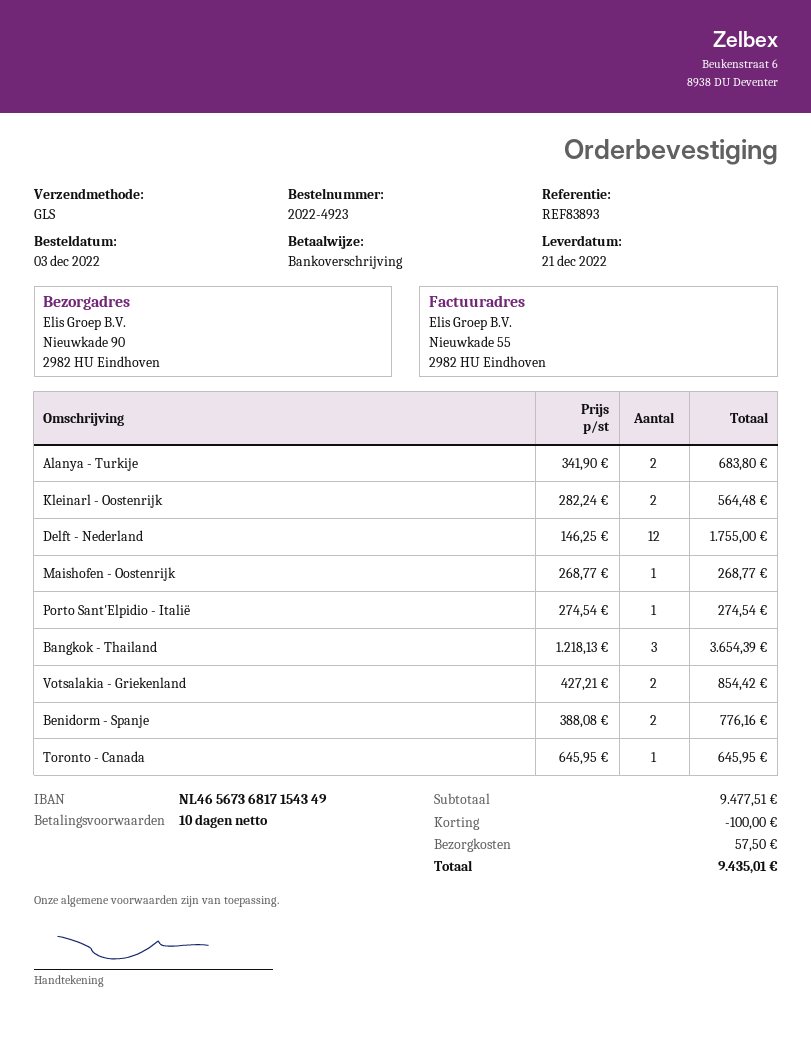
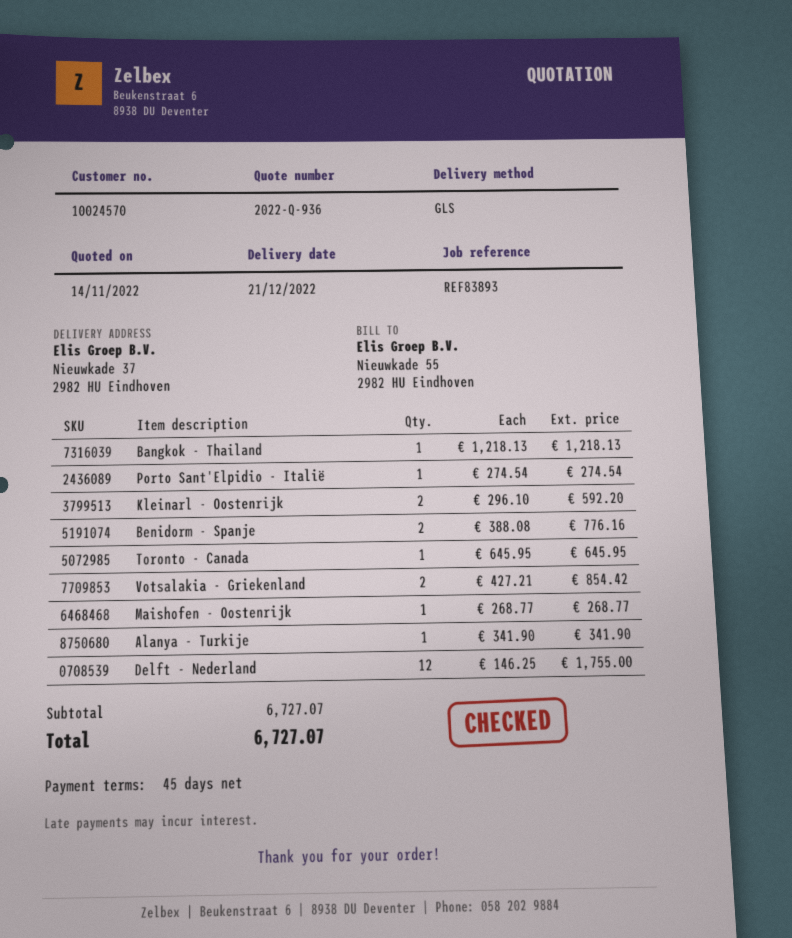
payment terms: 10 days -> 45 days
ship to: Nieuwkade 90, 2982 HU Eindhoven -> Nieuwkade 37, 2982 HU Eindhoven
Alanya - Turkije: 2 x 341.90 = 683.80 -> 1 x 341.90 = 341.90
Kleinarl - Oostenrijk: 2 x 282.24 = 564.48 -> 2 x 296.10 = 592.20
Bangkok - Thailand: 3 x 1218.13 = 3654.39 -> 1 x 1218.13 = 1218.13
subtotal: 9477.51 -> 6727.07
discount: 100.00 -> none
shipping: 57.50 -> none
total: 9435.01 -> 6727.07

